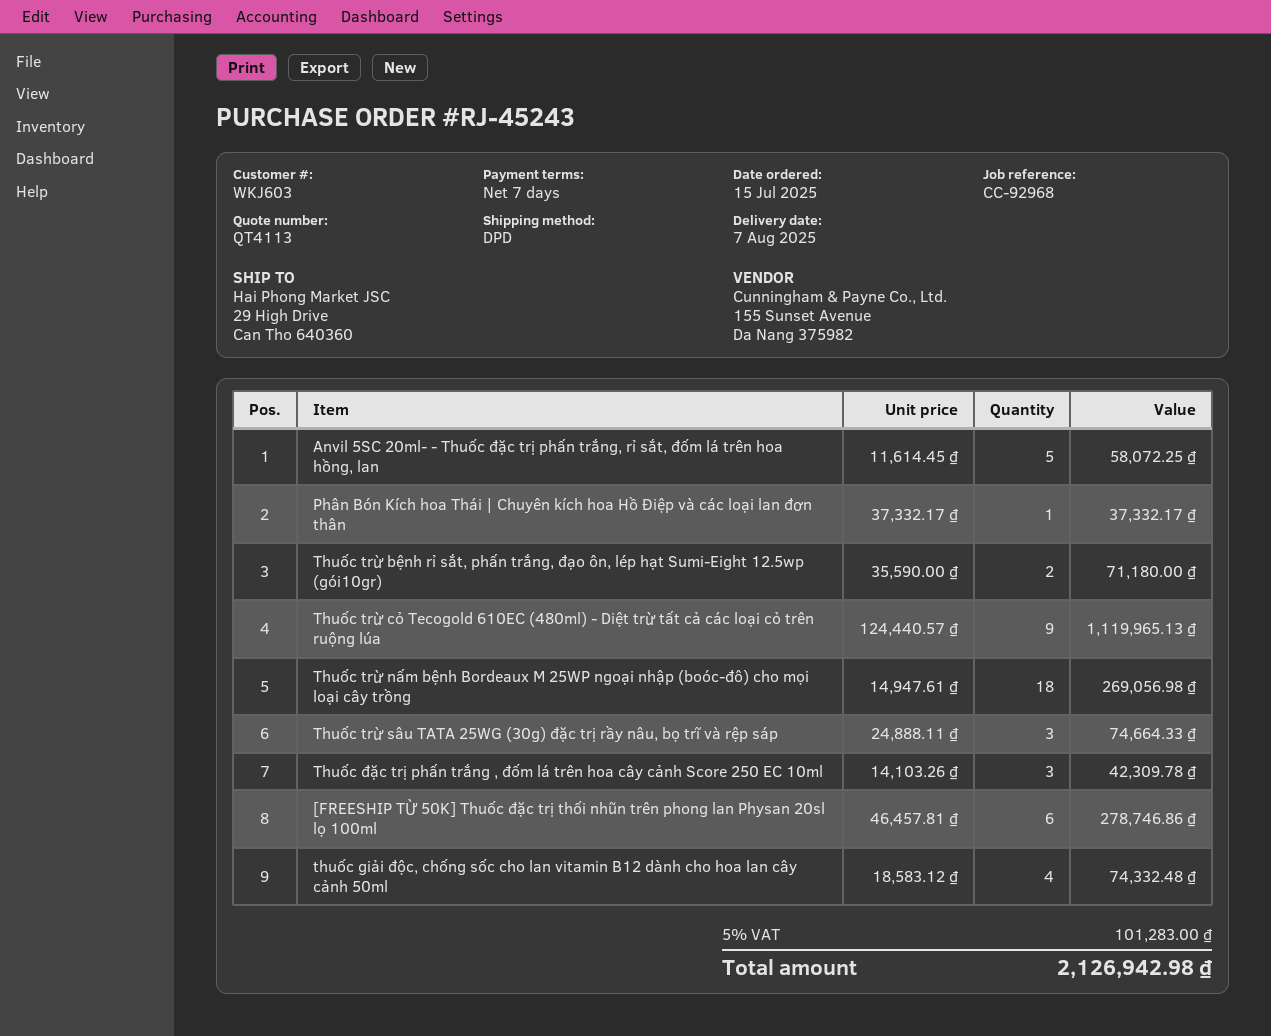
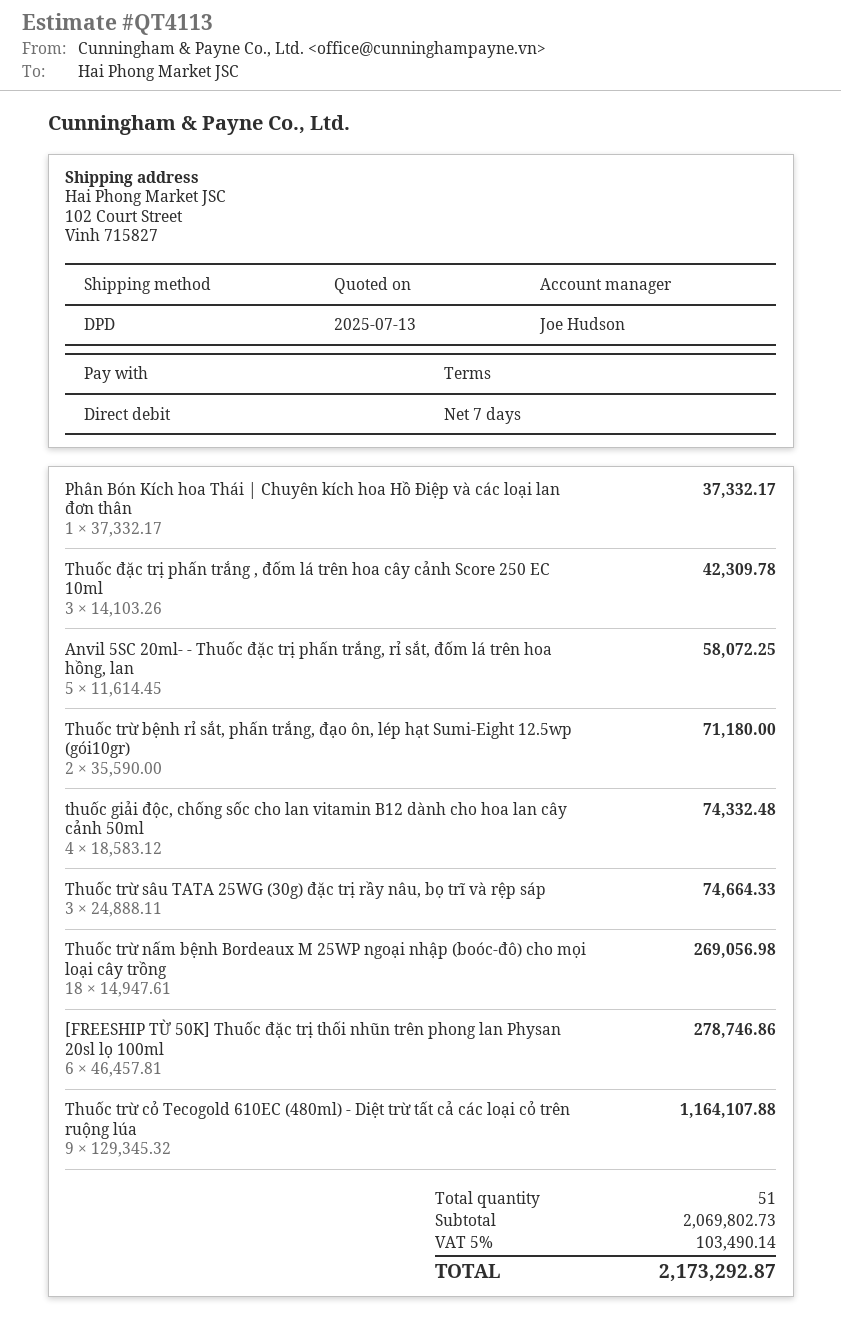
ship to: 29 High Drive, Can Tho 640360 -> 102 Court Street, Vinh 715827
Thuốc trừ cỏ Tecogold 610EC (480ml) - Diệt trừ tất cả các loại cỏ trên ruộng lúa: 9 x 124440.57 = 1119965.13 -> 9 x 129345.32 = 1164107.88
tax: 5% = 101283.00 -> 5% = 103490.14
total: 2126942.98 -> 2173292.87

